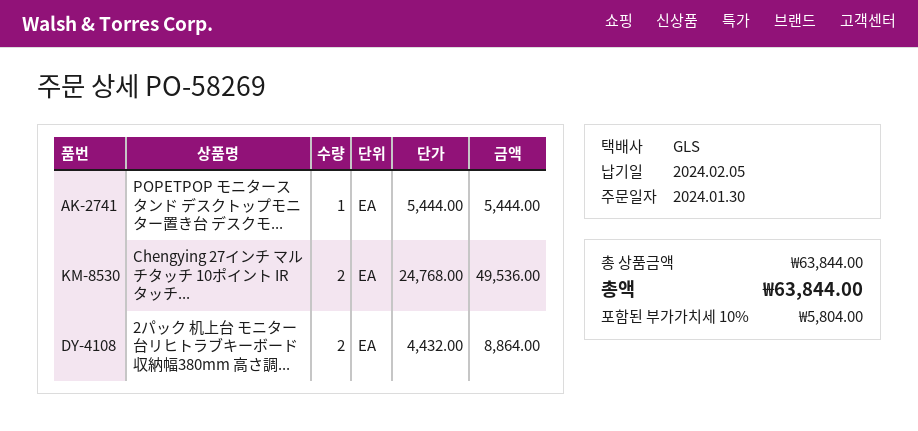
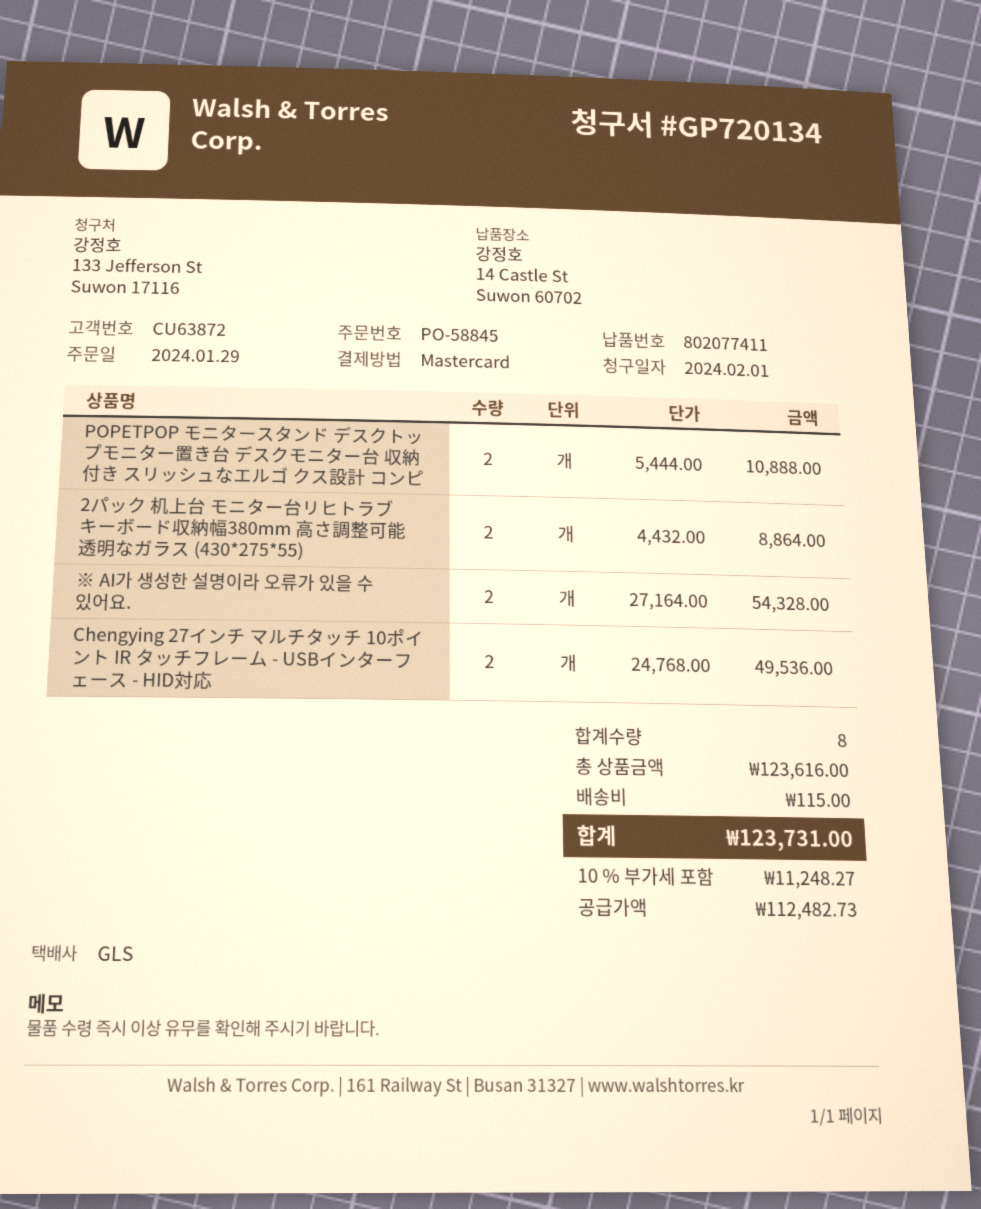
order number: PO-58269 -> PO-58845
order date: 2024-01-30 -> 2024-01-29
POPETPOP モニタースタンド デスクトップモニター置き台 デスクモ...: 1 x 5444.00 = 5444.00 -> 2 x 5444.00 = 10888.00
※ AI가 생성한 설명이라 오류가 있을 수 있어요.: none -> 2 x 27164.00 = 54328.00
subtotal: 63844.00 -> 123616.00
shipping: none -> 115.00
tax: 10% = 5804.00 -> 10% = 11248.27
total: 63844.00 -> 123731.00

